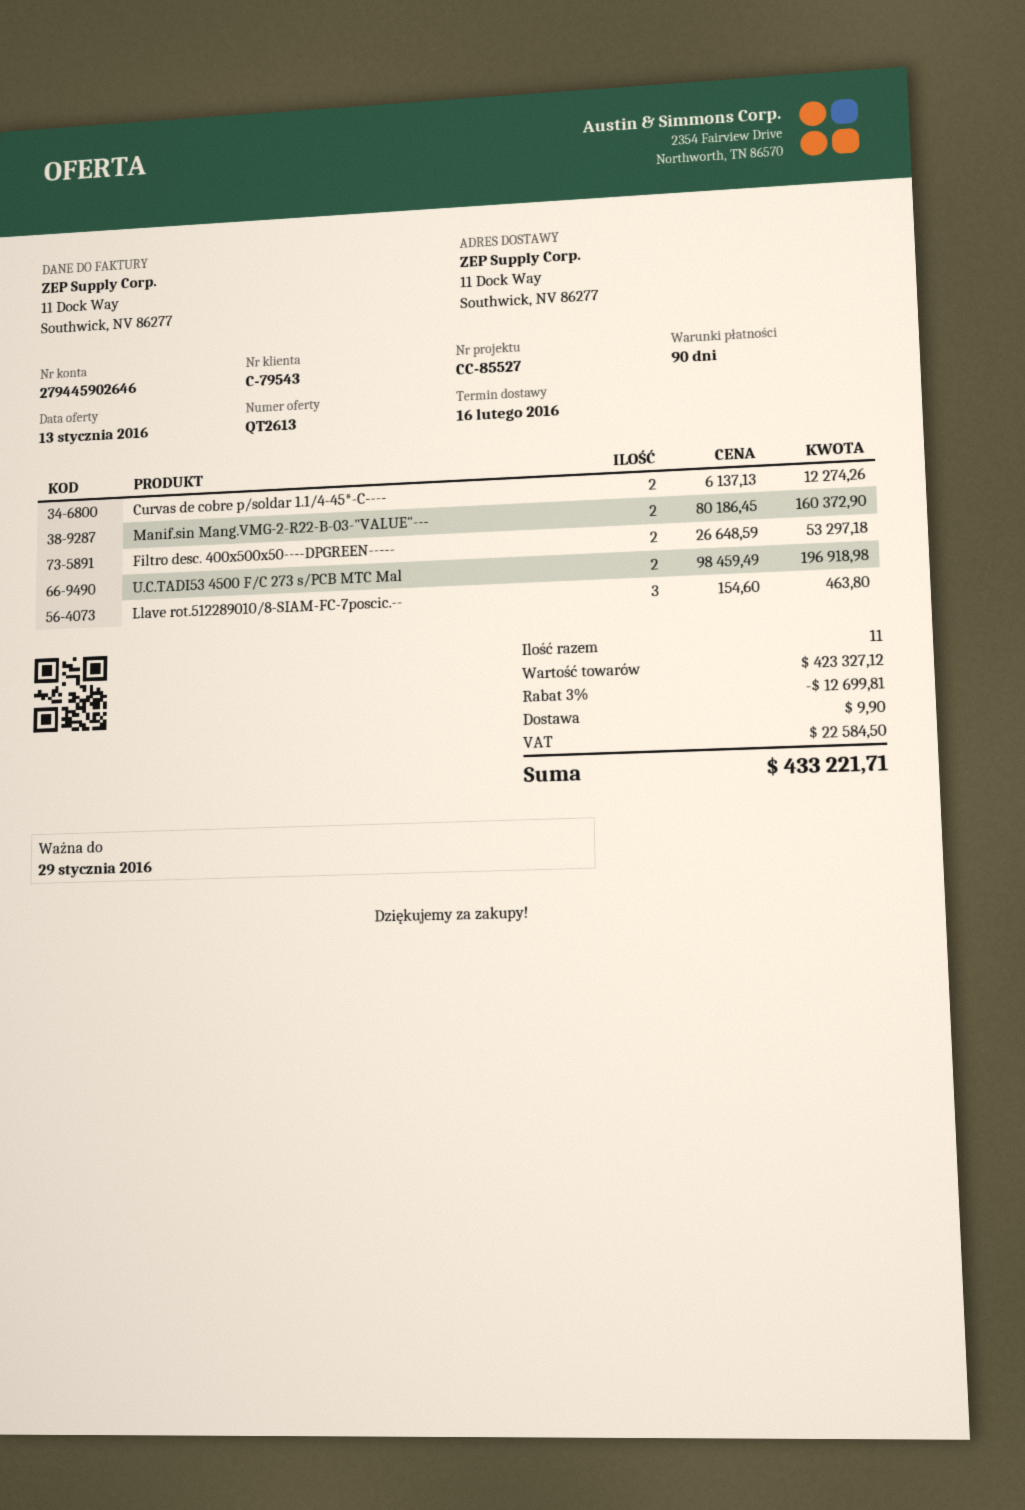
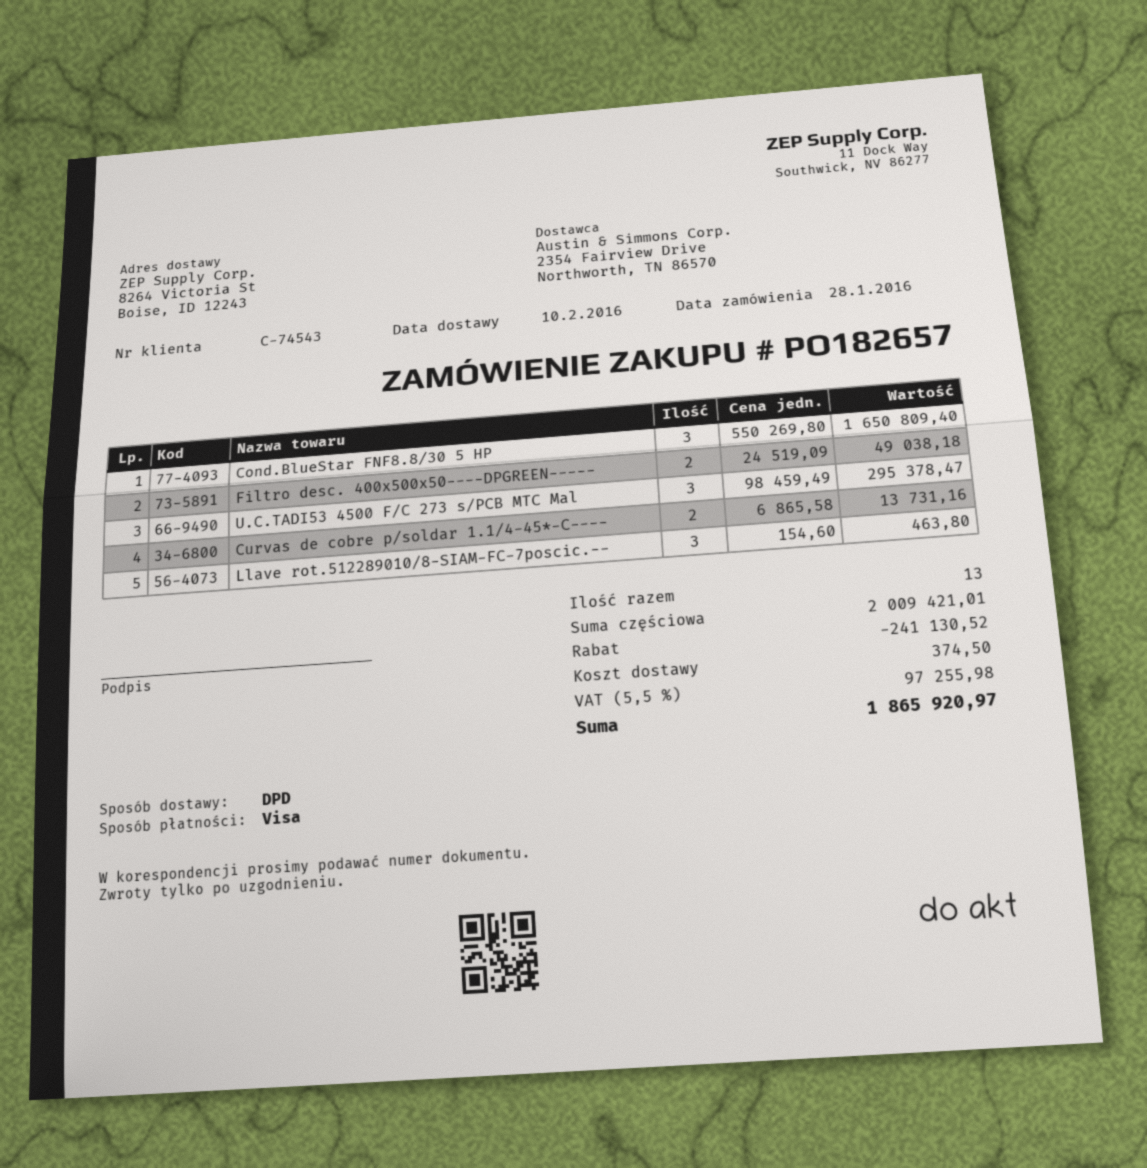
delivery date: 2016-02-16 -> 2016-02-10
customer number: C-79543 -> C-74543
ship to: 11 Dock Way, Southwick, NV 86277 -> 8264 Victoria St, Boise, ID 12243
Curvas de cobre p/soldar 1.1/4-45*-C----: 2 x 6137.13 = 12274.26 -> 2 x 6865.58 = 13731.16
Manif.sin Mang.VMG-2-R22-B-03-"VALUE"---: 2 x 80186.45 = 160372.90 -> none
Filtro desc. 400x500x50----DPGREEN-----: 2 x 26648.59 = 53297.18 -> 2 x 24519.09 = 49038.18
U.C.TADI53 4500 F/C 273 s/PCB MTC Mal: 2 x 98459.49 = 196918.98 -> 3 x 98459.49 = 295378.47
Cond.BlueStar FNF8.8/30 5 HP: none -> 3 x 550269.80 = 1650809.40
total quantity: 11 -> 13
subtotal: 423327.12 -> 2009421.01
discount: 12699.81 -> 241130.52
shipping: 9.90 -> 374.50
tax: 22584.50 -> 97255.98
total: 433221.71 -> 1865920.97

